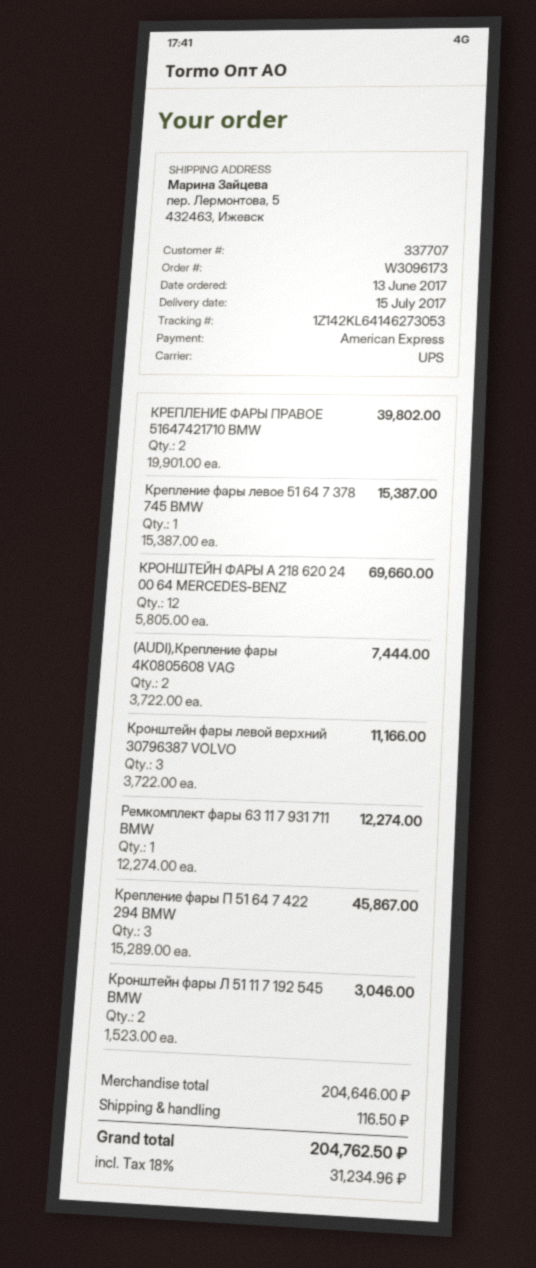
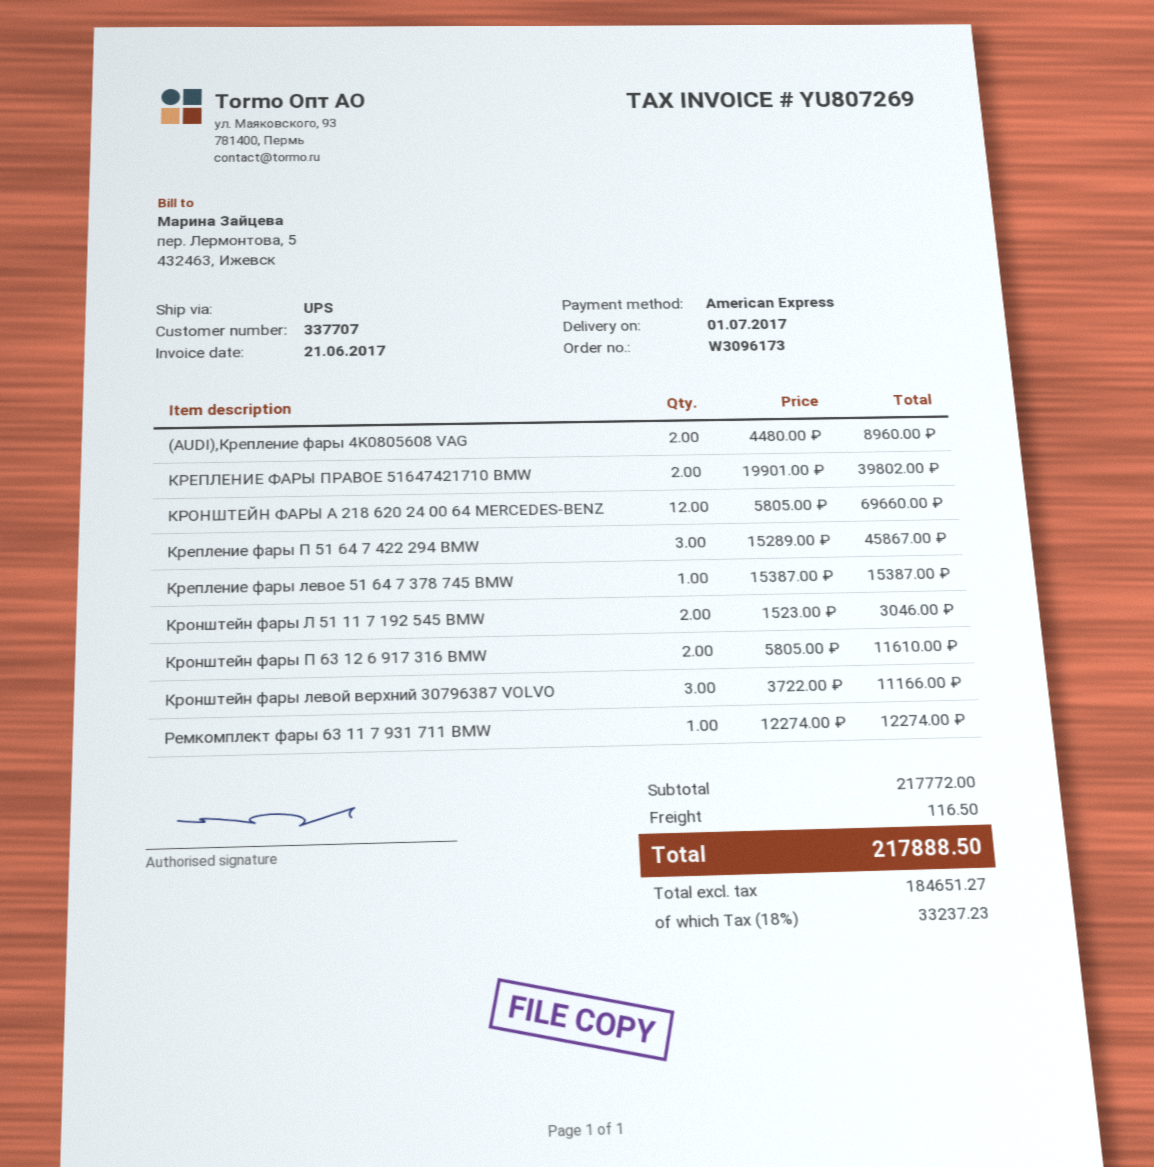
delivery date: 2017-07-15 -> 2017-07-01
(AUDI),Крепление фары 4K0805608 VAG: 2 x 3722.00 = 7444.00 -> 2 x 4480.00 = 8960.00
Кронштейн фары П 63 12 6 917 316 BMW: none -> 2 x 5805.00 = 11610.00
subtotal: 204646.00 -> 217772.00
tax: 18% = 31234.96 -> 18% = 33237.23
total: 204762.50 -> 217888.50

